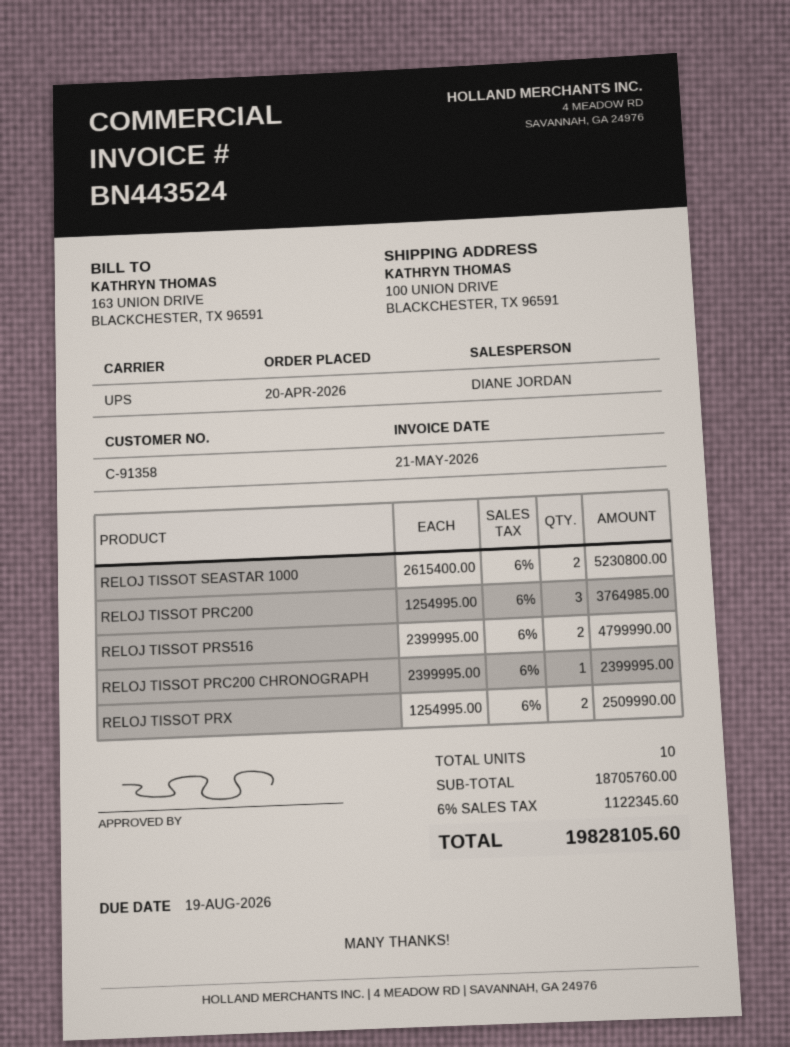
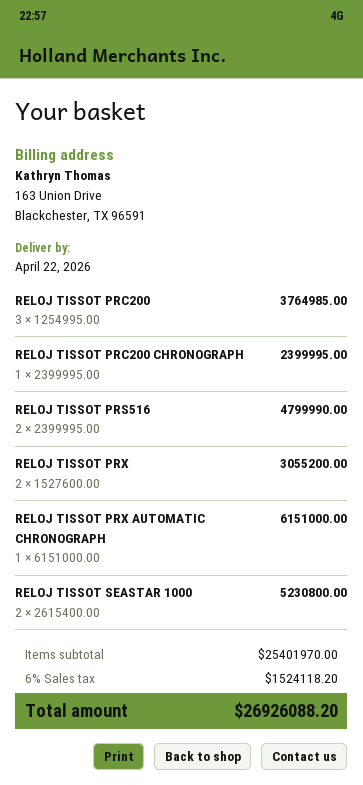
RELOJ TISSOT PRX: 2 x 1254995.00 = 2509990.00 -> 2 x 1527600.00 = 3055200.00
RELOJ TISSOT PRX AUTOMATIC CHRONOGRAPH: none -> 1 x 6151000.00 = 6151000.00
subtotal: 18705760.00 -> 25401970.00
tax: 6% = 1122345.60 -> 6% = 1524118.20
total: 19828105.60 -> 26926088.20

